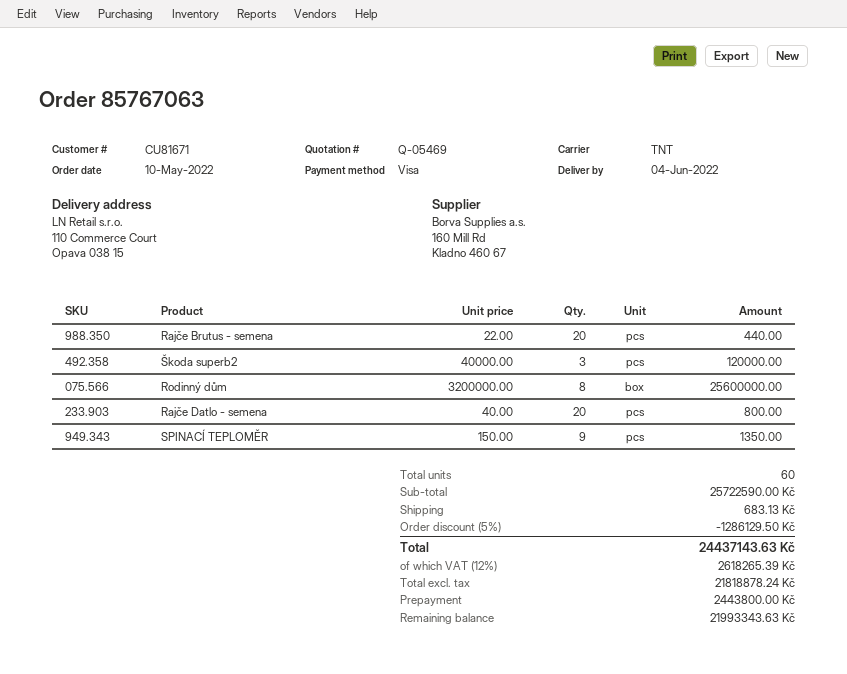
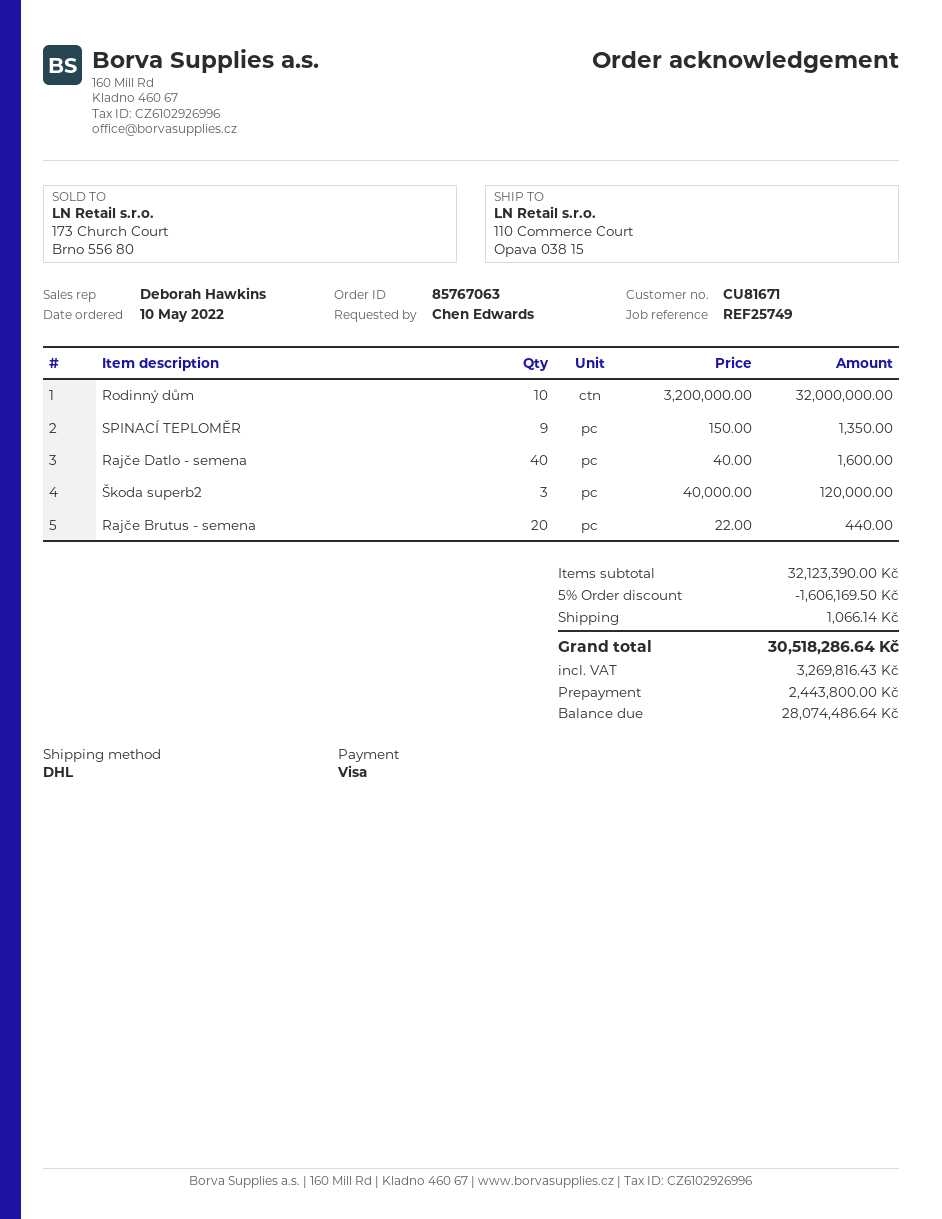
shipping method: TNT -> DHL
Rodinný dům: 8 x 3200000.00 = 25600000.00 -> 10 x 3200000.00 = 32000000.00
Rajče Datlo - semena: 20 x 40.00 = 800.00 -> 40 x 40.00 = 1600.00
subtotal: 25722590.00 -> 32123390.00
discount: 5% = 1286129.50 -> 5% = 1606169.50
shipping: 683.13 -> 1066.14
tax: 2618265.39 -> 3269816.43
total: 24437143.63 -> 30518286.64
balance: 21993343.63 -> 28074486.64

